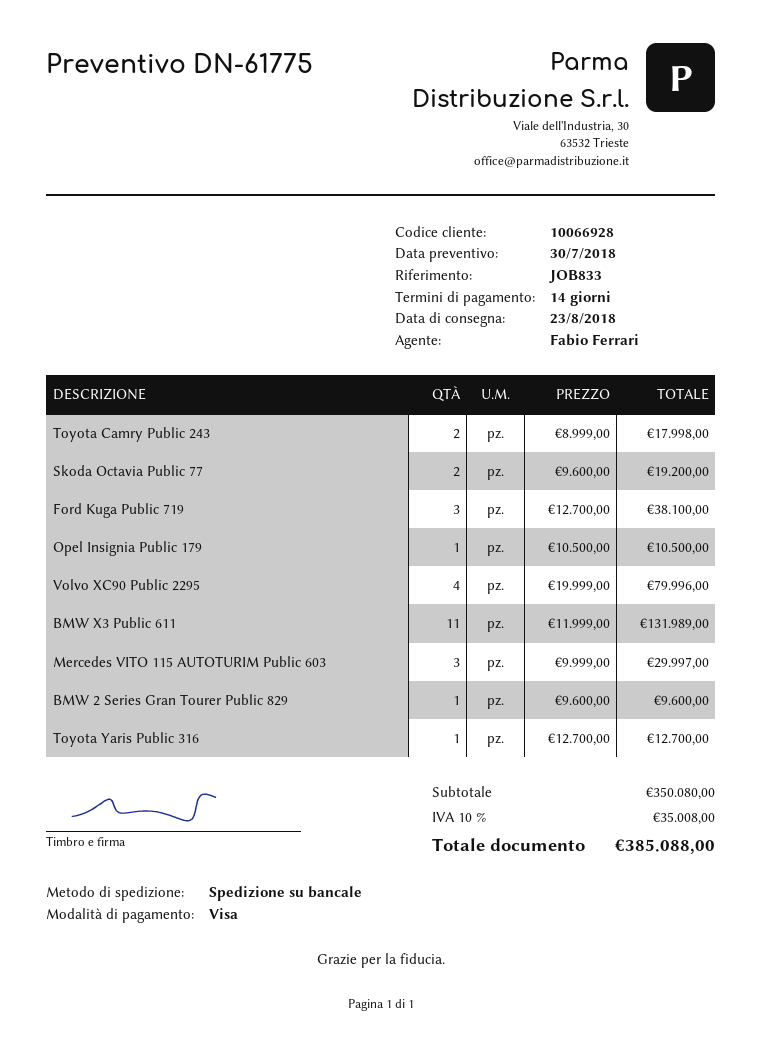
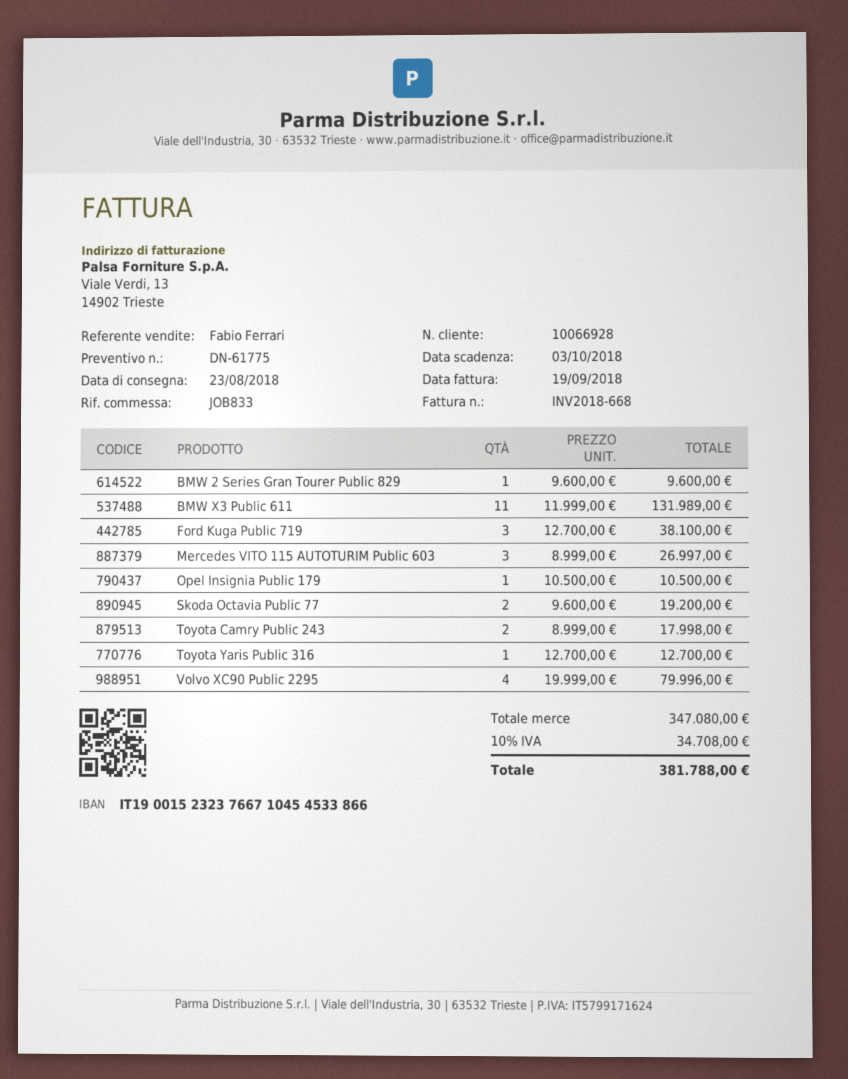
Mercedes VITO 115 AUTOTURIM Public 603: 3 x 9999.00 = 29997.00 -> 3 x 8999.00 = 26997.00
subtotal: 350080.00 -> 347080.00
tax: 10% = 35008.00 -> 10% = 34708.00
total: 385088.00 -> 381788.00

